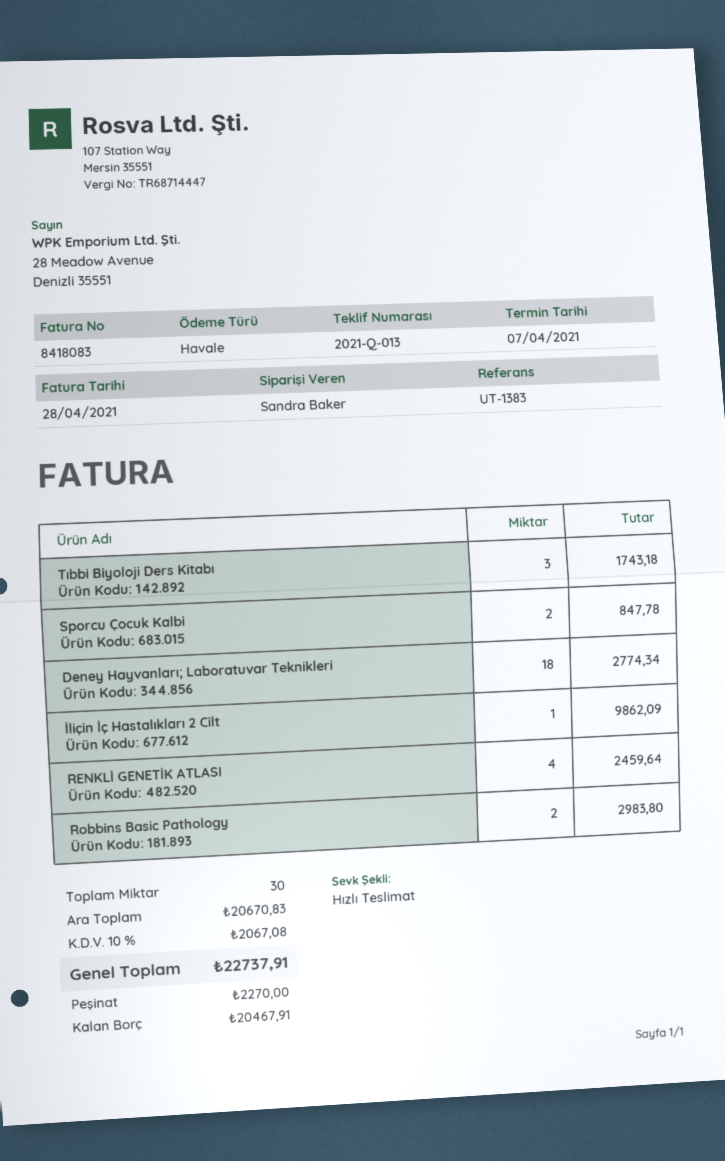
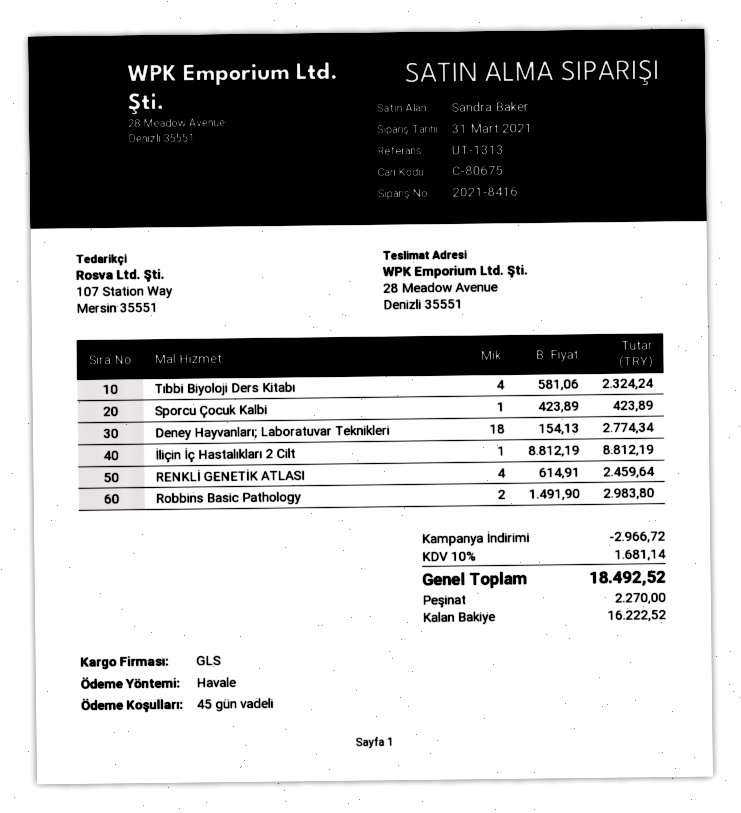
reference: UT-1383 -> UT-1313
shipping method: express -> GLS
Tıbbi Biyoloji Ders Kitabı: 3 for 1743.18 -> 4 for 2324.24
Sporcu Çocuk Kalbi: 2 for 847.78 -> 1 for 423.89
İliçin İç Hastalıkları 2 Cilt: 1 for 9862.09 -> 1 for 8812.19
discount: none -> 2966.72
tax: 10% = 2067.08 -> 10% = 1681.14
total: 22737.91 -> 18492.52
balance: 20467.91 -> 16222.52

